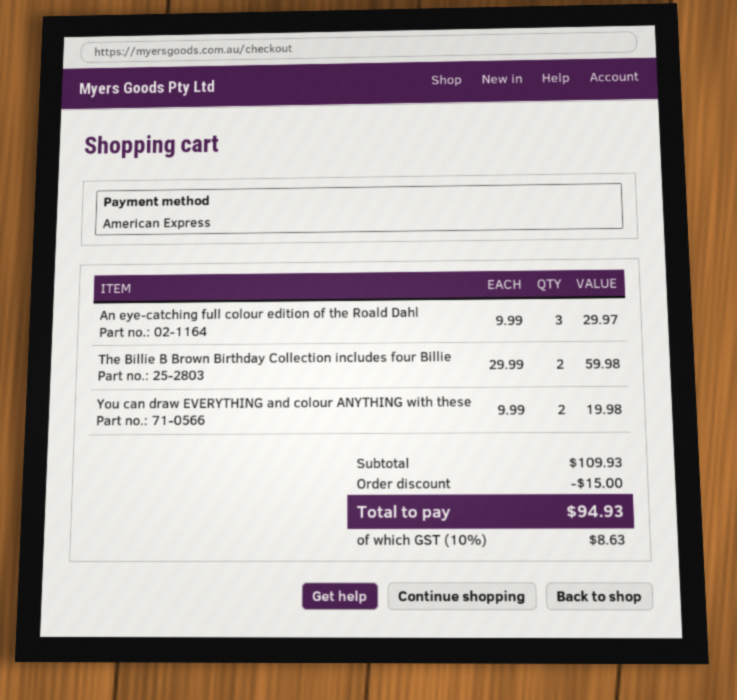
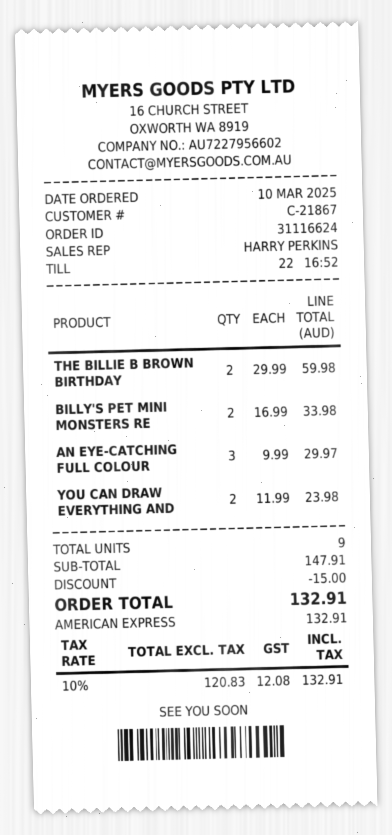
You can draw EVERYTHING and colour ANYTHING with these: 2 x 9.99 = 19.98 -> 2 x 11.99 = 23.98
BILLY'S PET MINI MONSTERS RE: none -> 2 x 16.99 = 33.98
subtotal: 109.93 -> 147.91
tax: 10% = 8.63 -> 10% = 12.08
total: 94.93 -> 132.91

